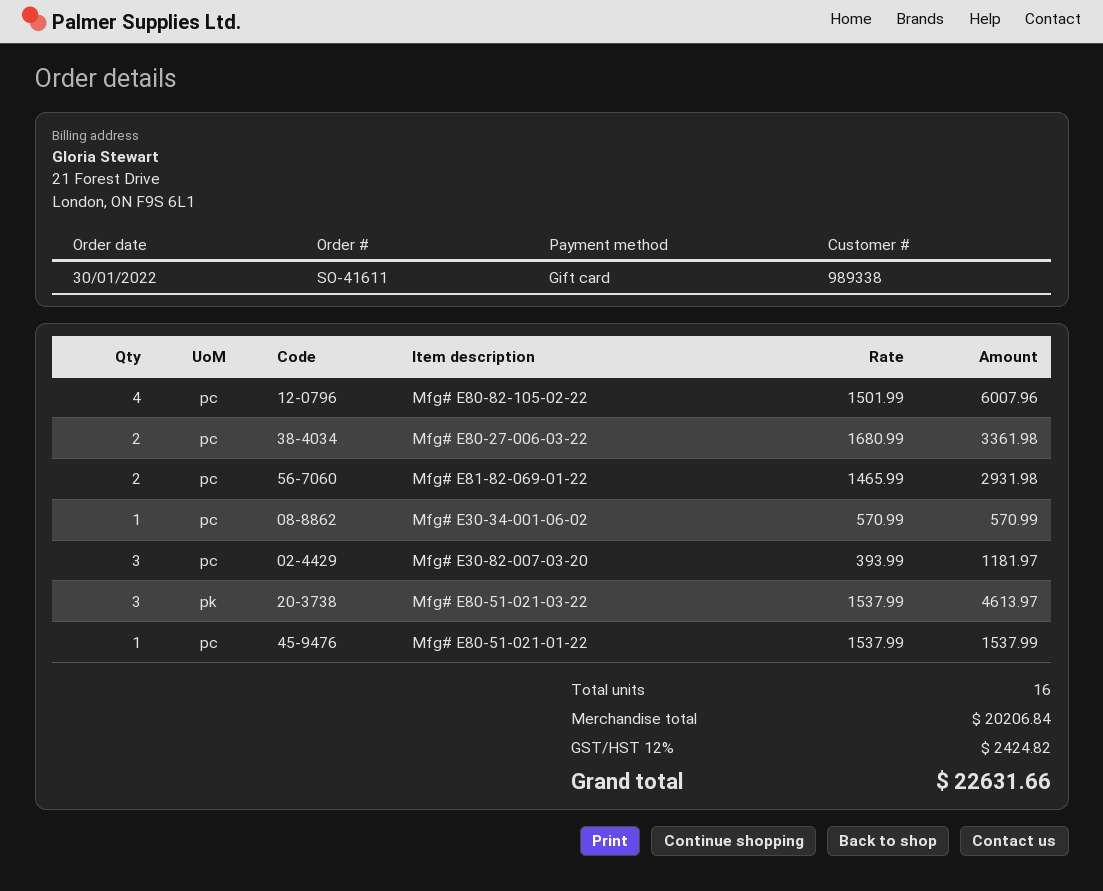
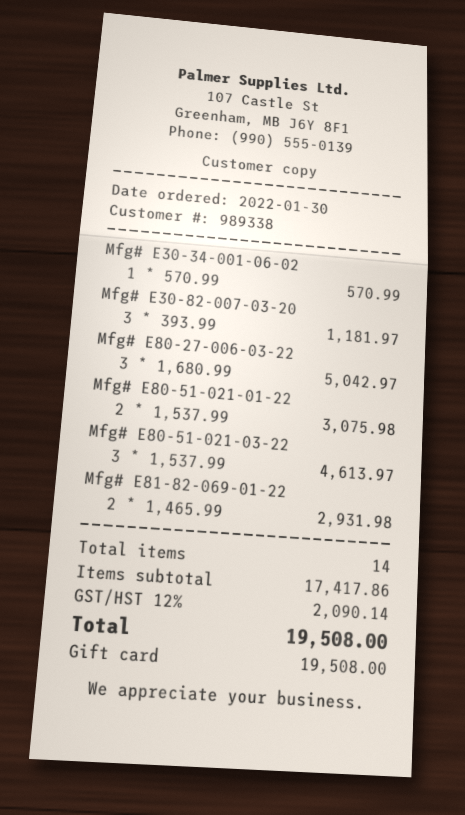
Mfg# E80-82-105-02-22: 4 x 1501.99 = 6007.96 -> none
Mfg# E80-27-006-03-22: 2 x 1680.99 = 3361.98 -> 3 x 1680.99 = 5042.97
Mfg# E80-51-021-01-22: 1 x 1537.99 = 1537.99 -> 2 x 1537.99 = 3075.98
total quantity: 16 -> 14
subtotal: 20206.84 -> 17417.86
tax: 12% = 2424.82 -> 12% = 2090.14
total: 22631.66 -> 19508.00

